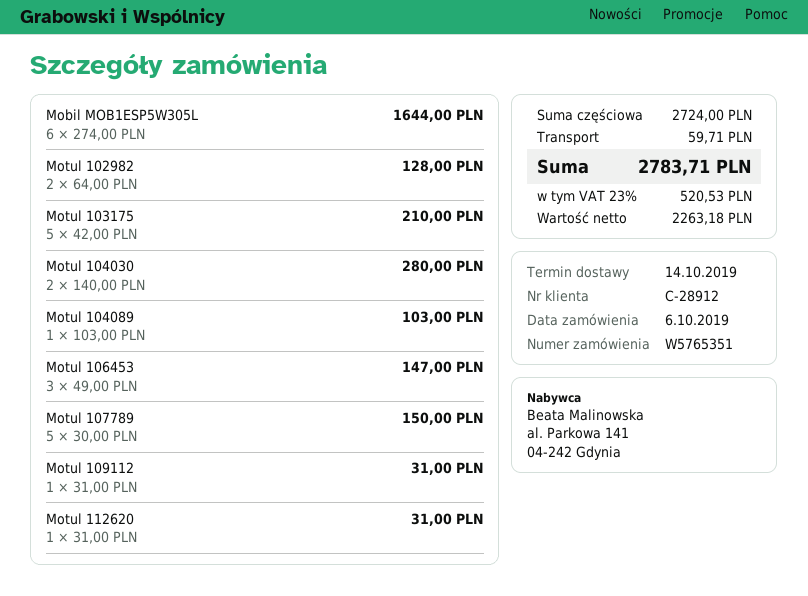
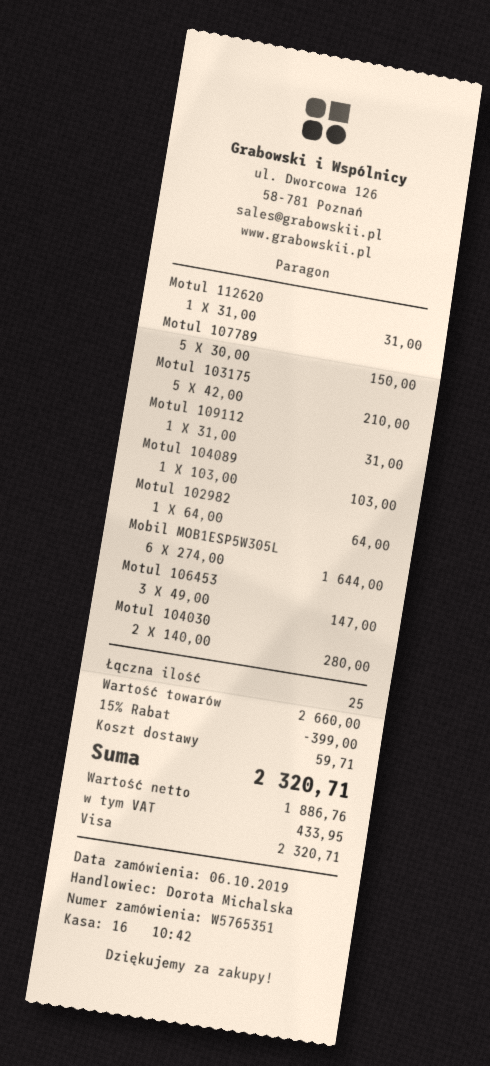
Motul 102982: 2 x 64.00 = 128.00 -> 1 x 64.00 = 64.00
subtotal: 2724.00 -> 2660.00
discount: none -> 15% = 399.00
net: 2263.18 -> 1886.76
tax: 520.53 -> 433.95
total: 2783.71 -> 2320.71

